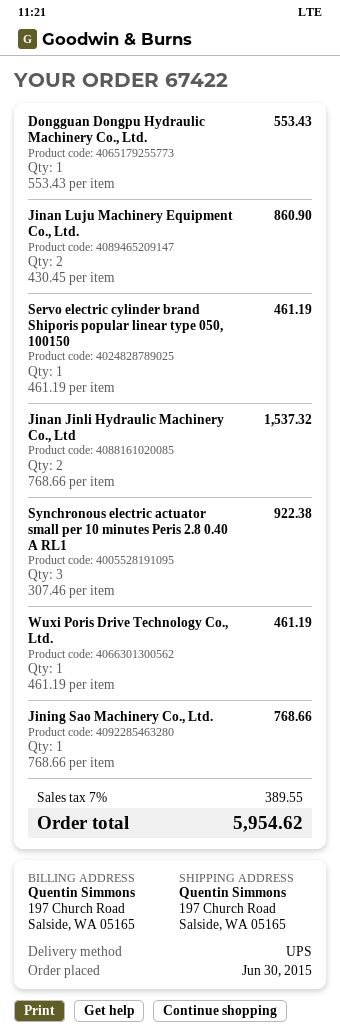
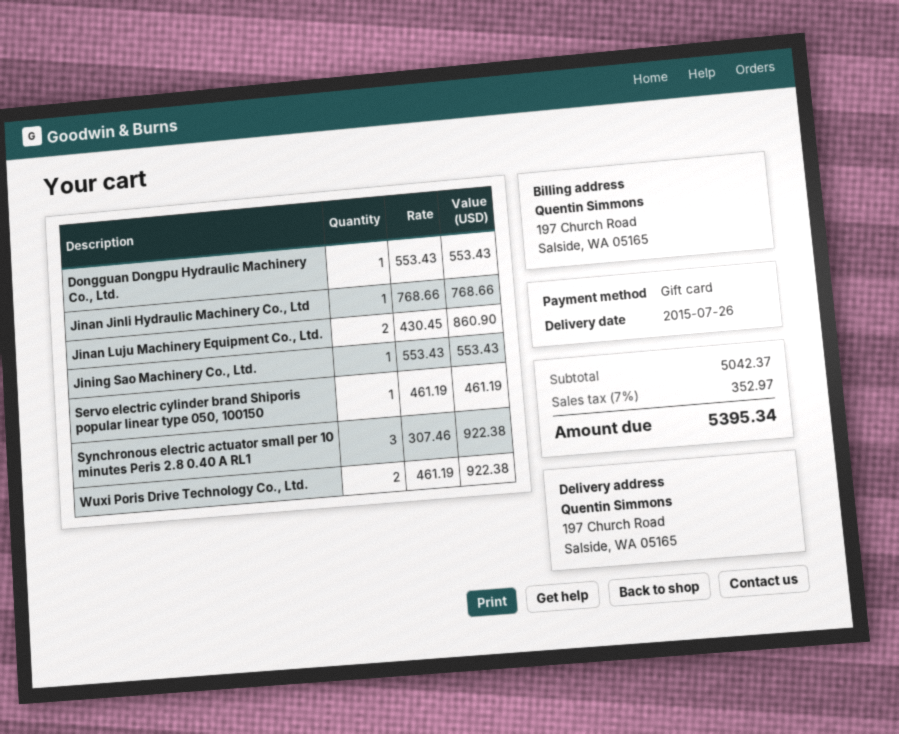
Jinan Jinli Hydraulic Machinery Co., Ltd: 2 x 768.66 = 1537.32 -> 1 x 768.66 = 768.66
Wuxi Poris Drive Technology Co., Ltd.: 1 x 461.19 = 461.19 -> 2 x 461.19 = 922.38
Jining Sao Machinery Co., Ltd.: 1 x 768.66 = 768.66 -> 1 x 553.43 = 553.43
tax: 7% = 389.55 -> 7% = 352.97
total: 5954.62 -> 5395.34

